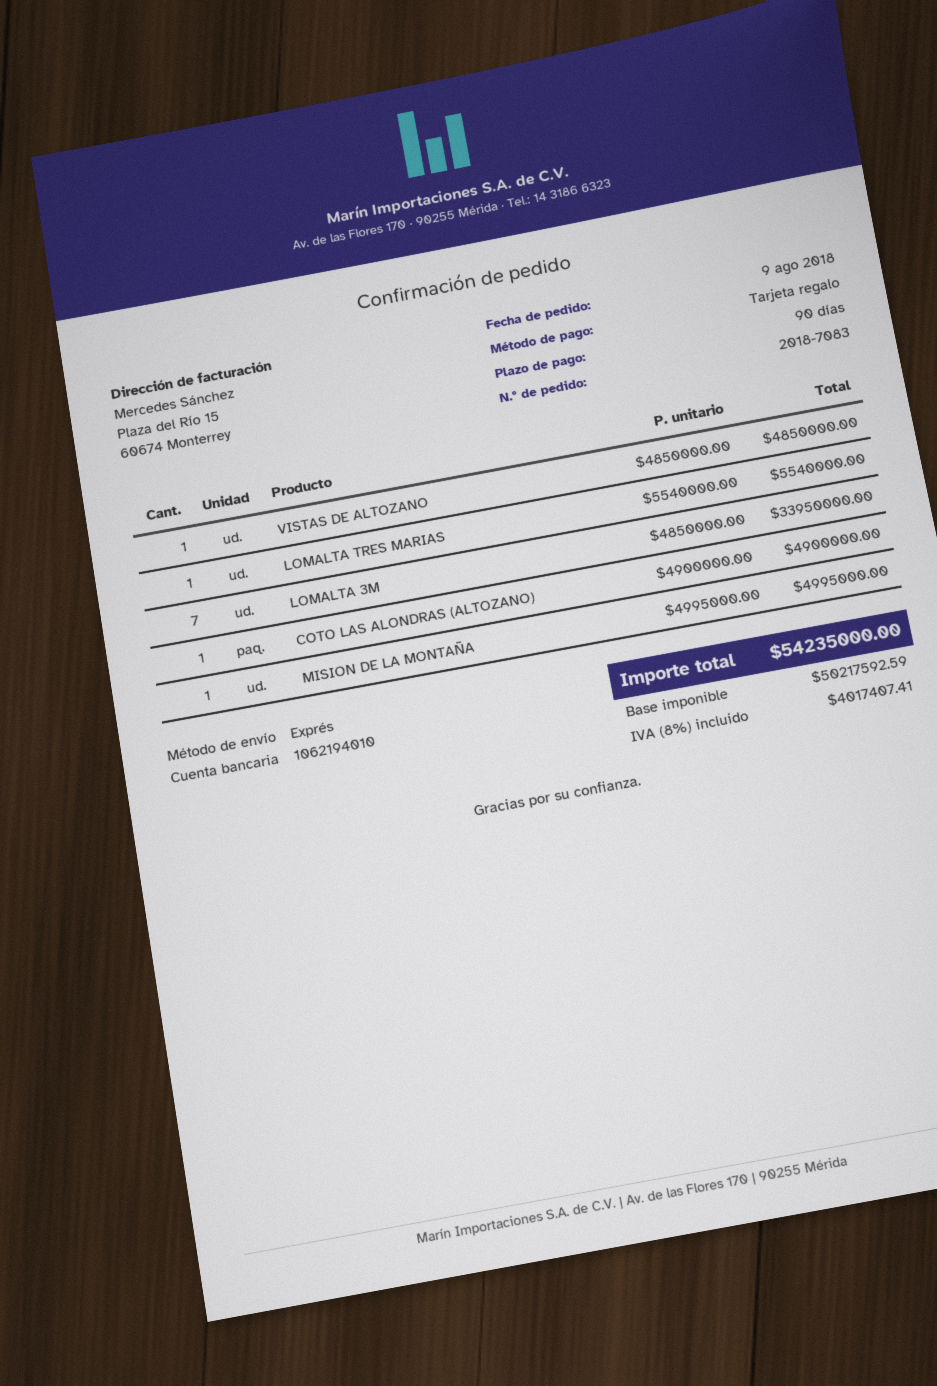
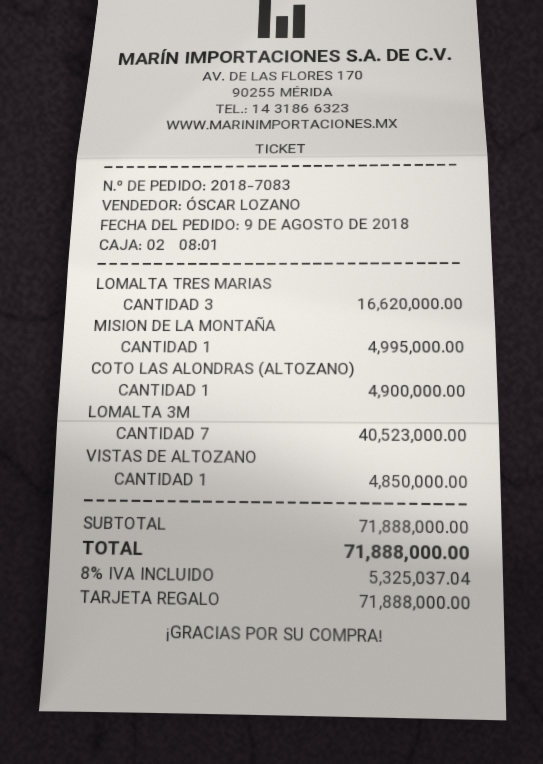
LOMALTA TRES MARIAS: 1 for 5540000.00 -> 3 for 16620000.00
LOMALTA 3M: 7 for 33950000.00 -> 7 for 40523000.00
tax: 8% = 4017407.41 -> 8% = 5325037.04
total: 54235000.00 -> 71888000.00

